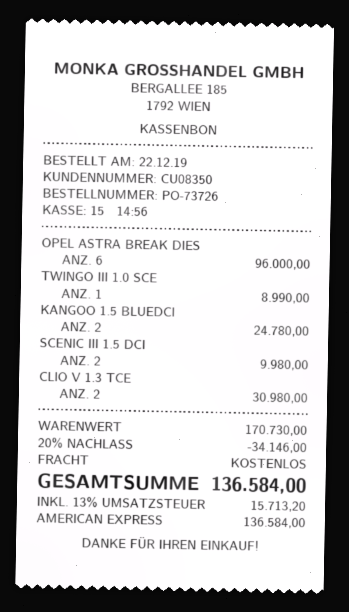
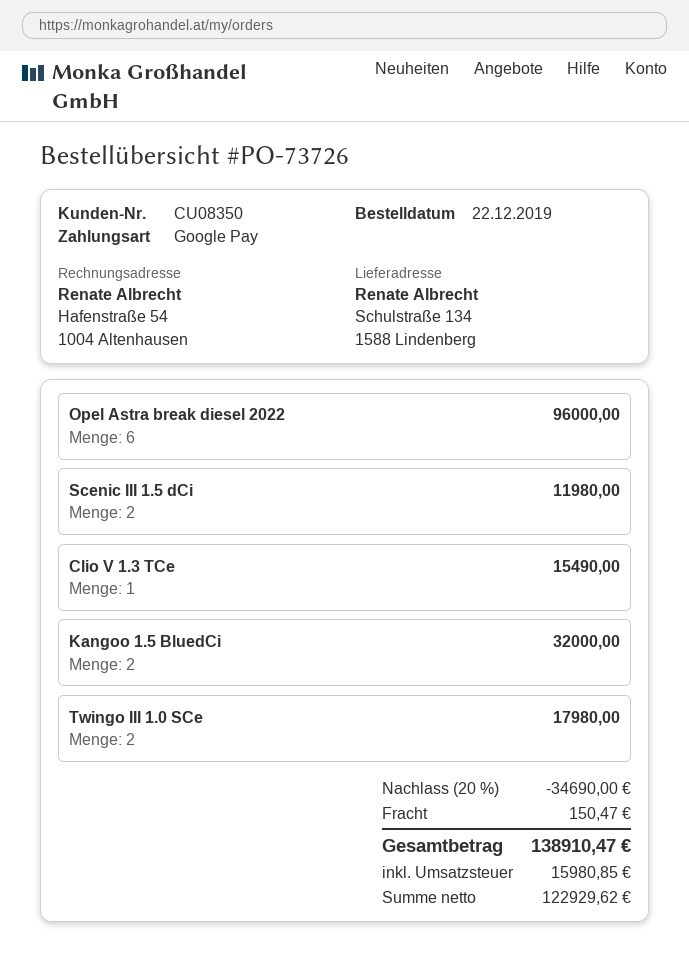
payment method: American Express -> Google Pay
TWINGO III 1.0 SCE: 1 for 8990.00 -> 2 for 17980.00
KANGOO 1.5 BLUEDCI: 2 for 24780.00 -> 2 for 32000.00
SCENIC III 1.5 DCI: 2 for 9980.00 -> 2 for 11980.00
CLIO V 1.3 TCE: 2 for 30980.00 -> 1 for 15490.00
discount: 20% = 34146.00 -> 20% = 34690.00
shipping: 0.00 -> 150.47
tax: 15713.20 -> 15980.85
total: 136584.00 -> 138910.47

